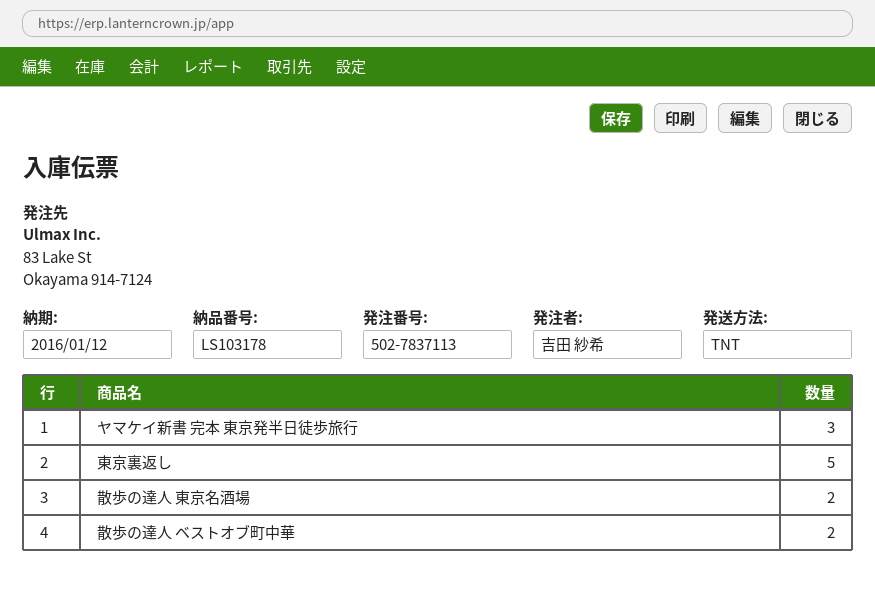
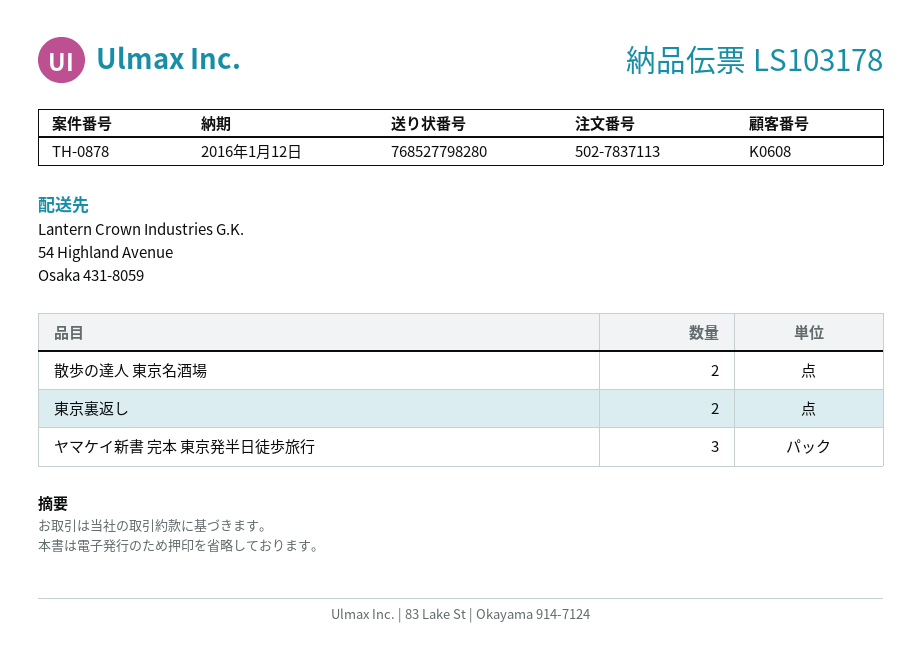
東京裏返し: 5 -> 2
散歩の達人 ベストオブ町中華: 2 -> none

